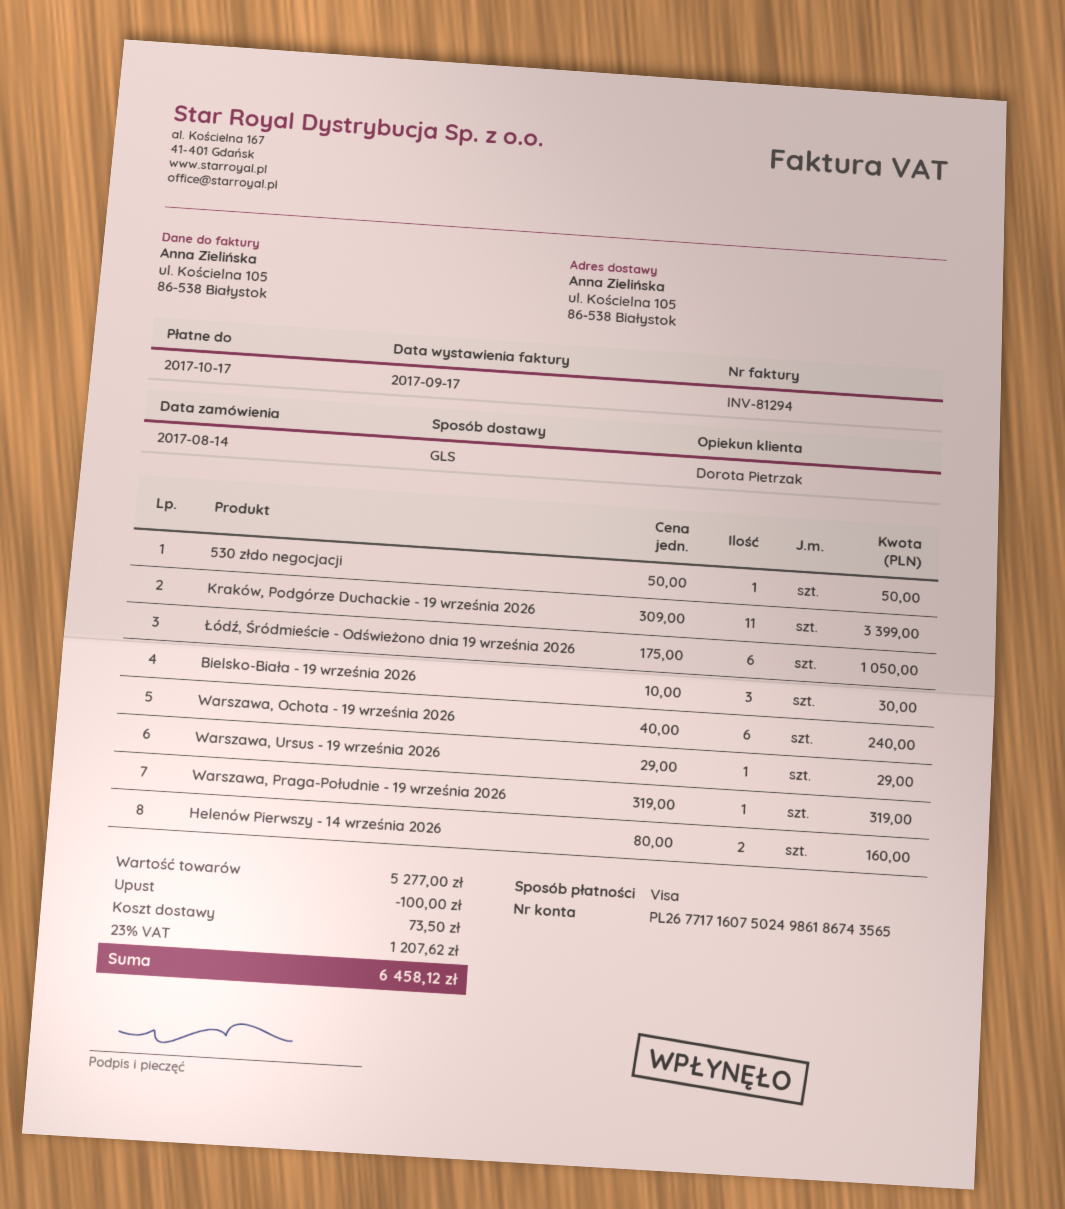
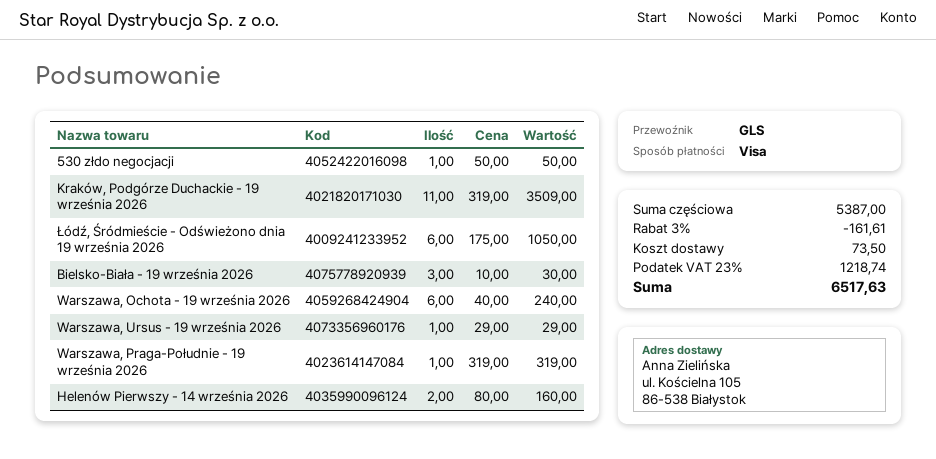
Kraków, Podgórze Duchackie - 19 września 2026: 11 x 309.00 = 3399.00 -> 11 x 319.00 = 3509.00
subtotal: 5277.00 -> 5387.00
discount: 100.00 -> 161.61
tax: 23% = 1207.62 -> 23% = 1218.74
total: 6458.12 -> 6517.63

